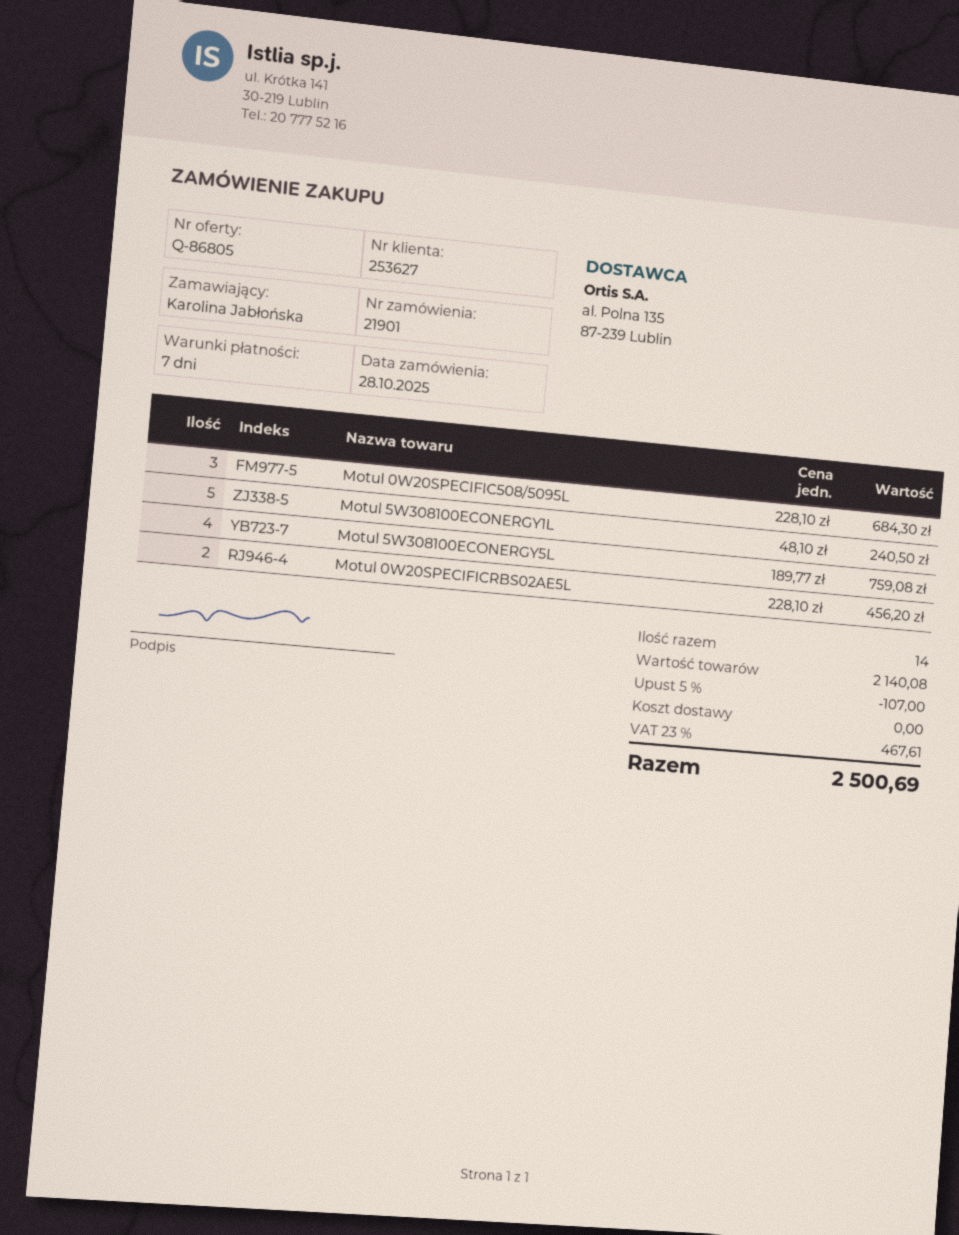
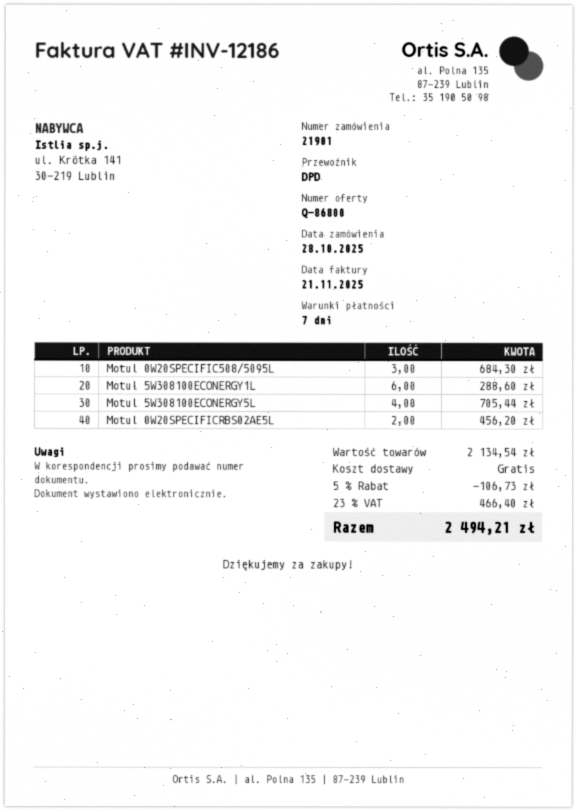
quote number: Q-86805 -> Q-86800
Motul 5W308100ECONERGY1L: 5 for 240.50 -> 6 for 288.60
Motul 5W308100ECONERGY5L: 4 for 759.08 -> 4 for 705.44
subtotal: 2140.08 -> 2134.54
discount: 5% = 107.00 -> 5% = 106.73
tax: 23% = 467.61 -> 23% = 466.40
total: 2500.69 -> 2494.21

